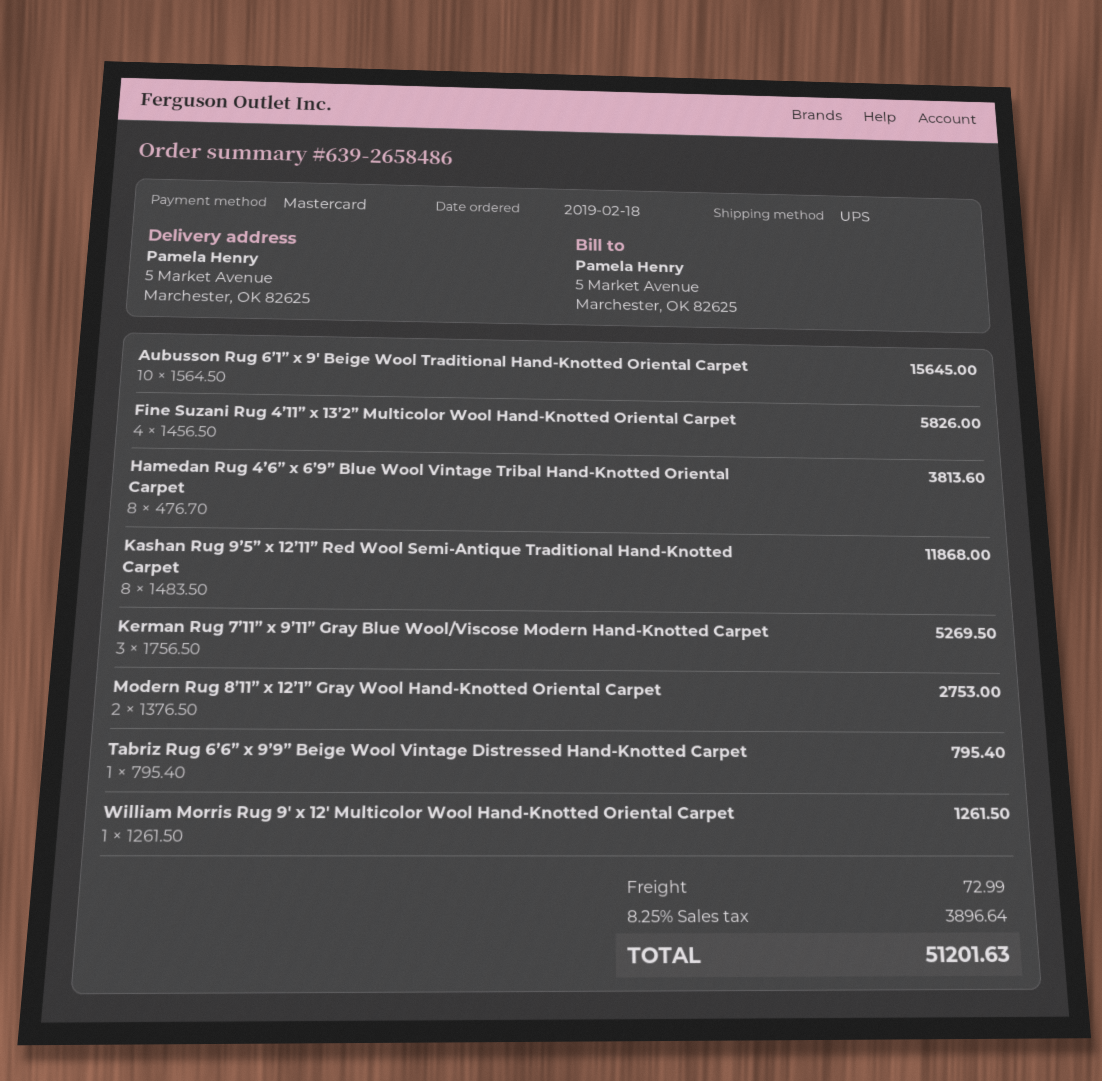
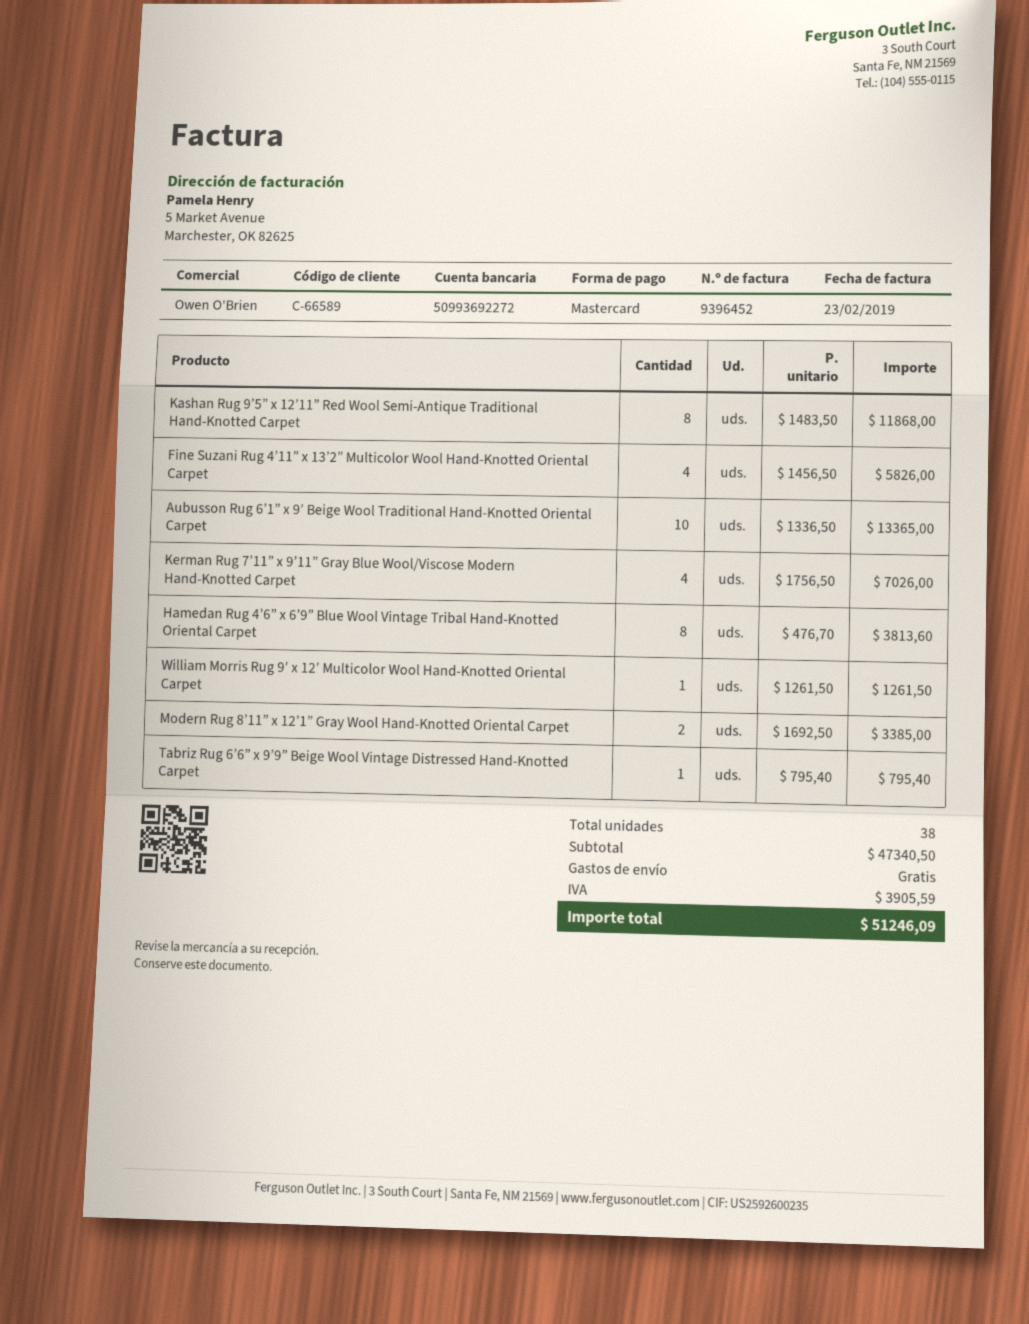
Aubusson Rug 6’1” x 9′ Beige Wool Traditional Hand-Knotted Oriental Carpet: 10 x 1564.50 = 15645.00 -> 10 x 1336.50 = 13365.00
Kerman Rug 7’11” x 9’11” Gray Blue Wool/Viscose Modern Hand-Knotted Carpet: 3 x 1756.50 = 5269.50 -> 4 x 1756.50 = 7026.00
Modern Rug 8’11” x 12’1” Gray Wool Hand-Knotted Oriental Carpet: 2 x 1376.50 = 2753.00 -> 2 x 1692.50 = 3385.00
shipping: 72.99 -> 0.00
tax: 3896.64 -> 3905.59
total: 51201.63 -> 51246.09

